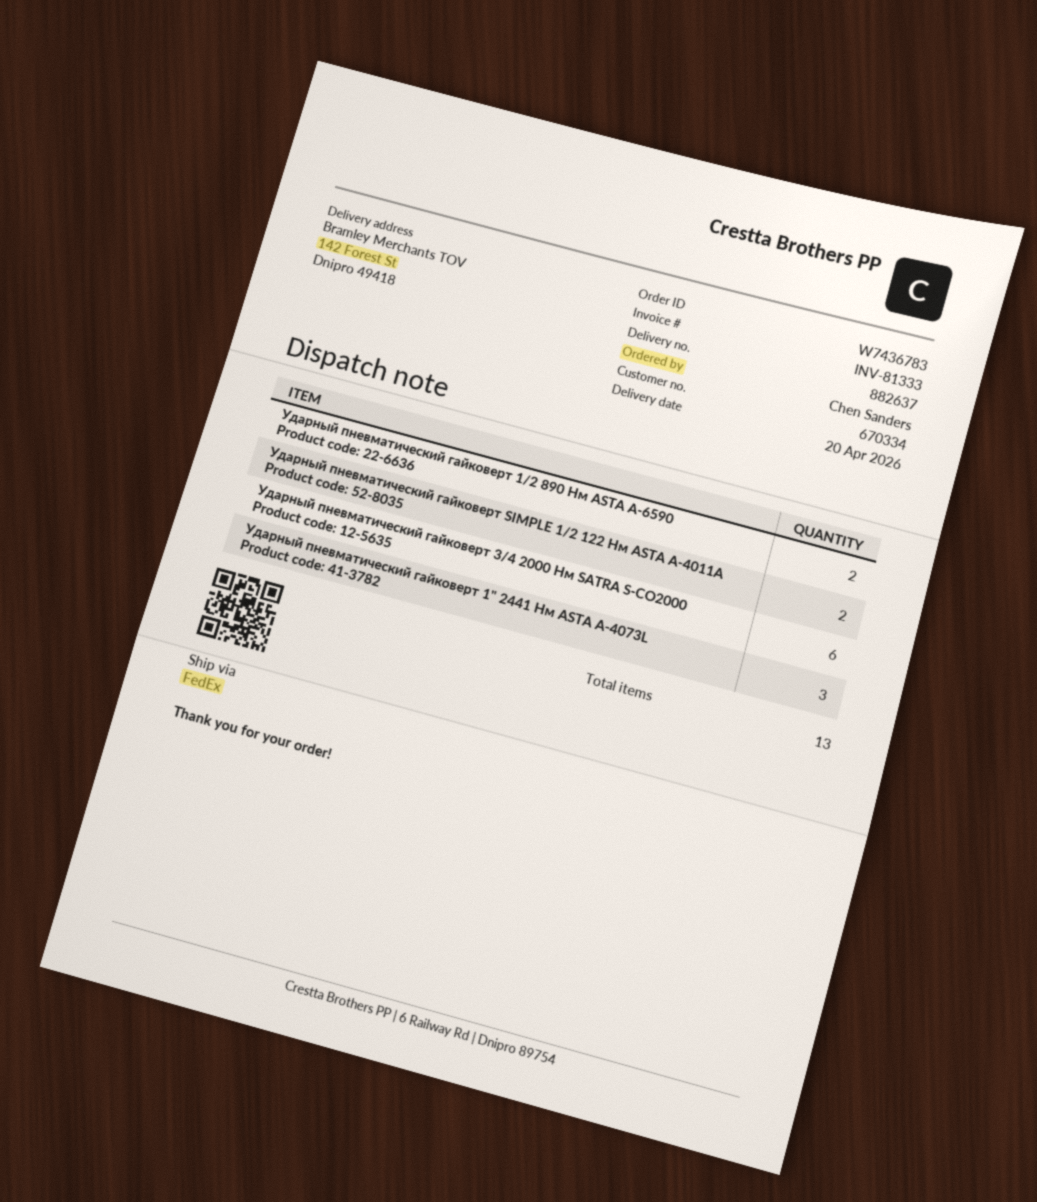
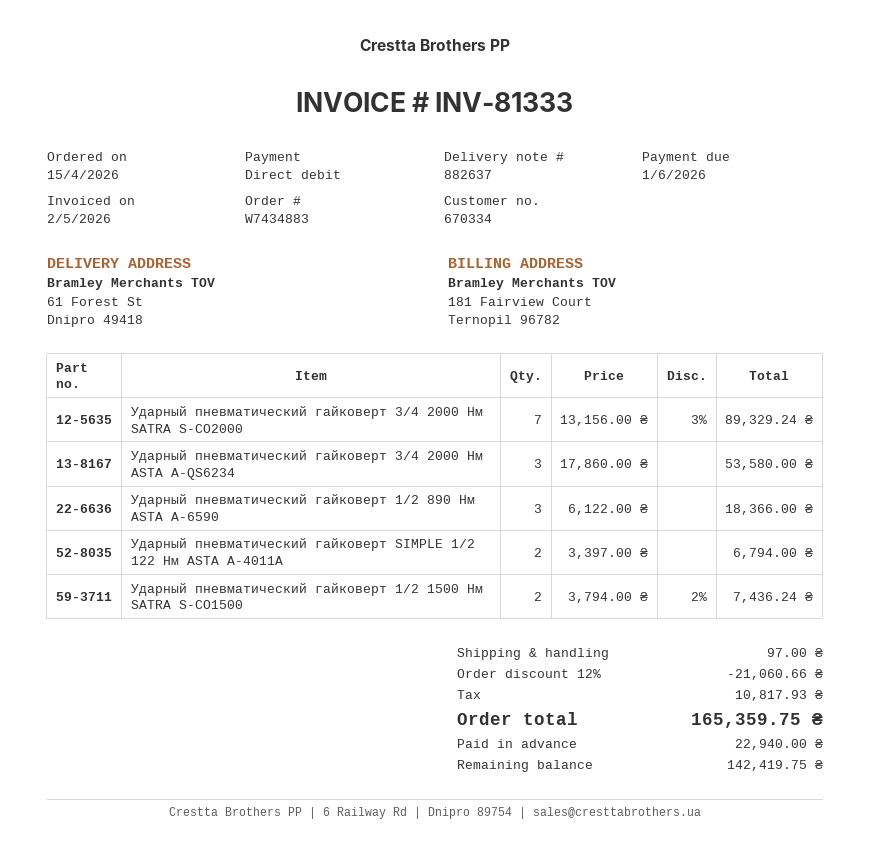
order number: W7436783 -> W7434883
ship to: 142 Forest St, Dnipro 49418 -> 61 Forest St, Dnipro 49418
Ударный пневматический гайковерт 1/2 890 Нм ASTA A-6590: 2 -> 3
Ударный пневматический гайковерт 3/4 2000 Нм SATRA S-CO2000: 6 -> 7
Ударный пневматический гайковерт 1" 2441 Нм ASTA A-4073L: 3 -> none
Ударный пневматический гайковерт 3/4 2000 Нм ASTA A-QS6234: none -> 3
Ударный пневматический гайковерт 1/2 1500 Нм SATRA S-CO1500: none -> 2

